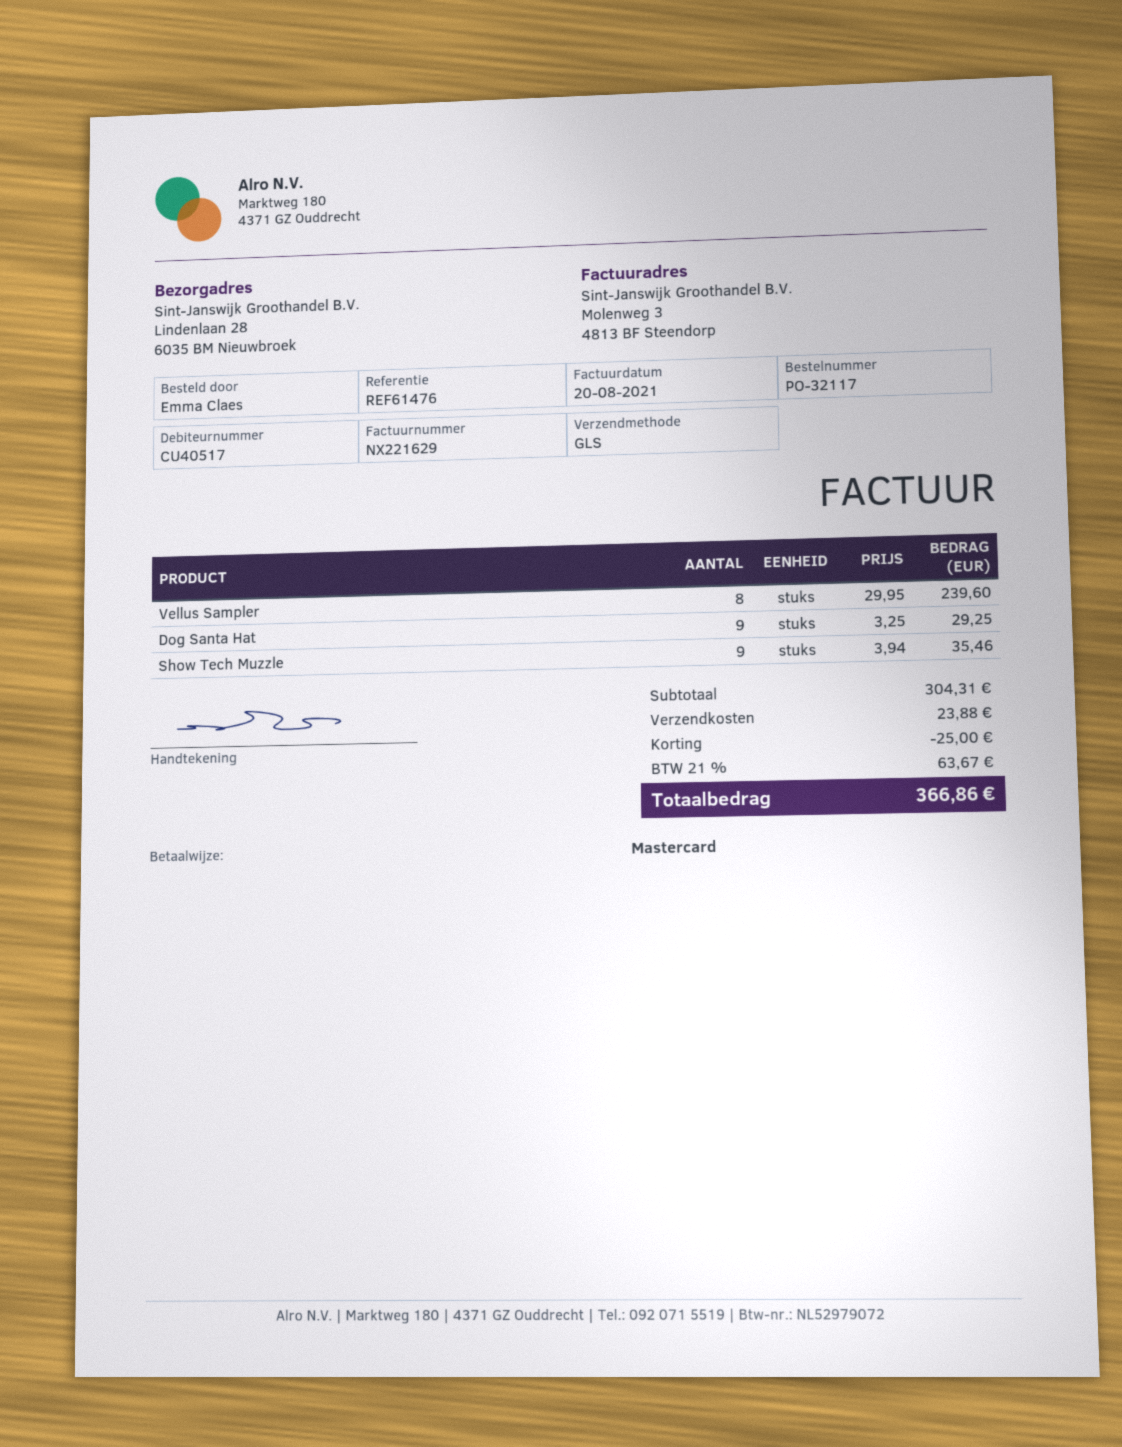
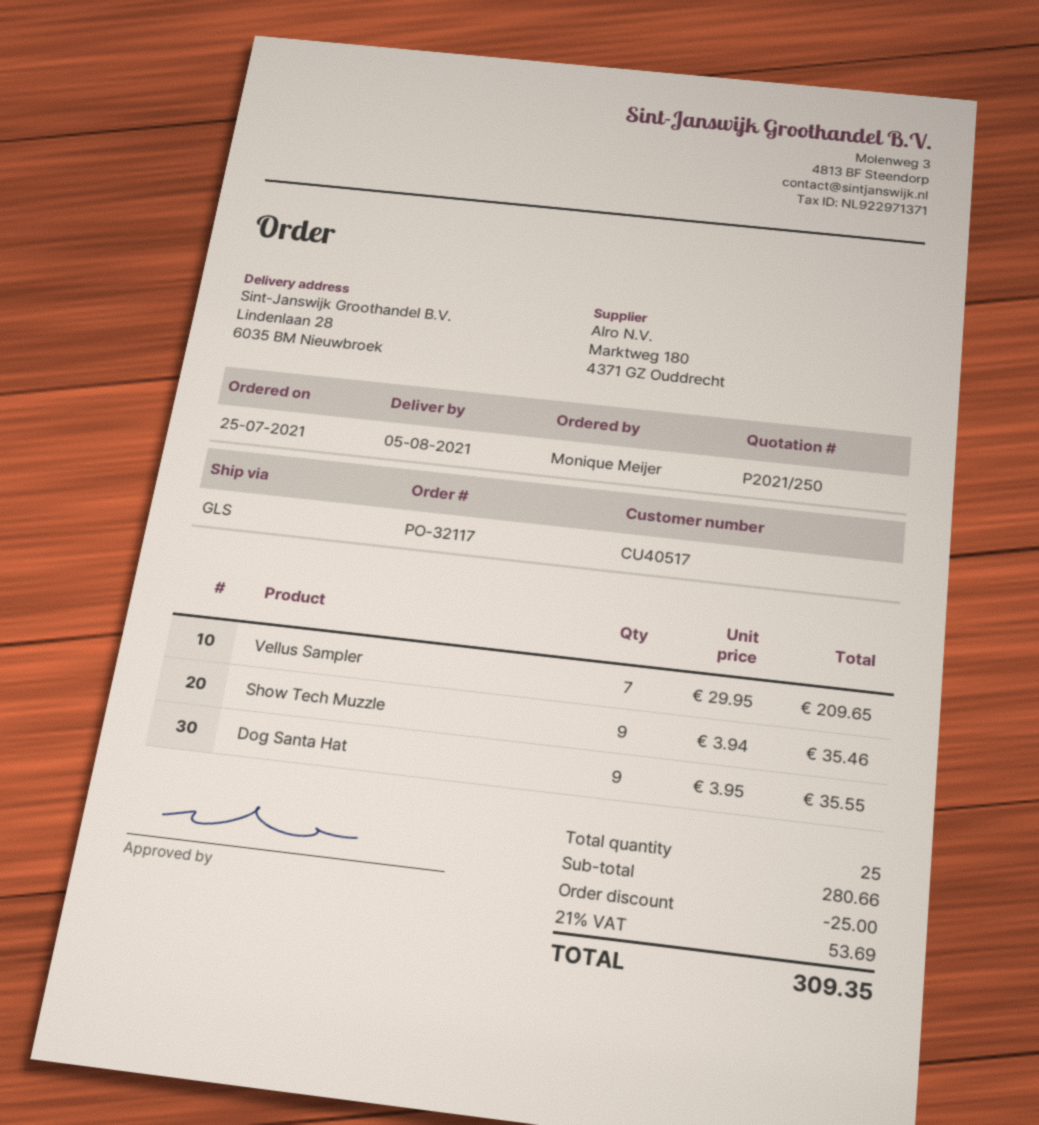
ordered by: Emma Claes -> Monique Meijer
Vellus Sampler: 8 x 29.95 = 239.60 -> 7 x 29.95 = 209.65
Dog Santa Hat: 9 x 3.25 = 29.25 -> 9 x 3.95 = 35.55
subtotal: 304.31 -> 280.66
shipping: 23.88 -> none
tax: 21% = 63.67 -> 21% = 53.69
total: 366.86 -> 309.35

